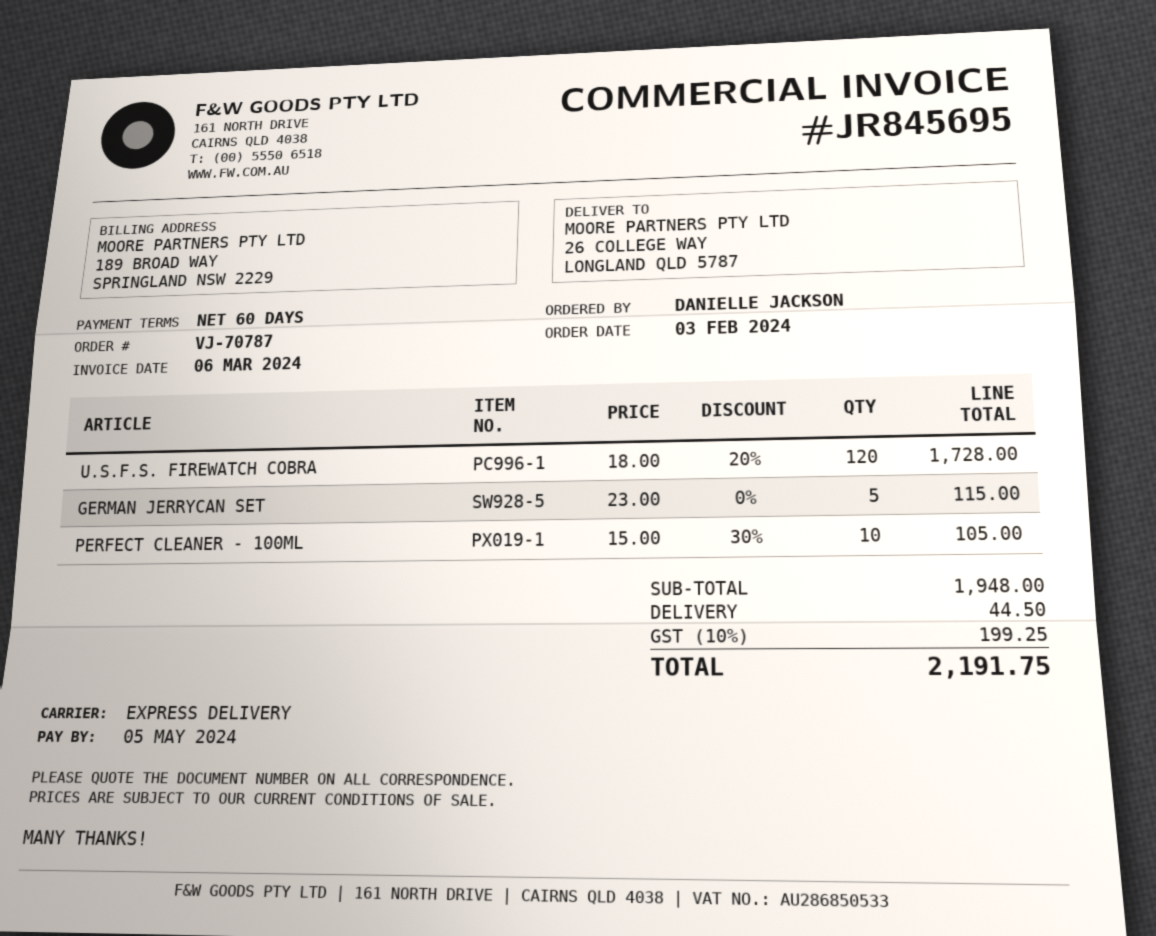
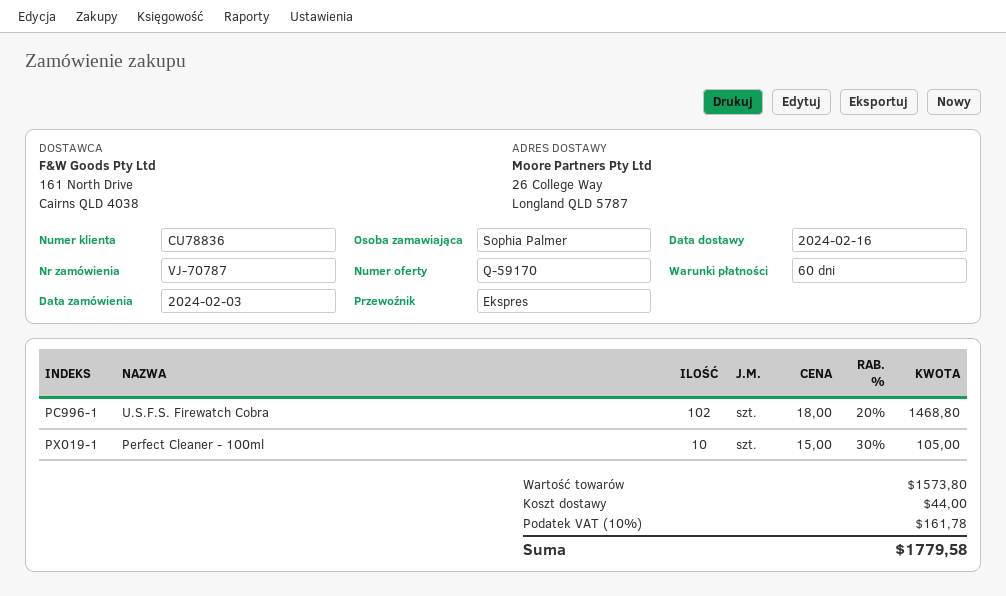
ordered by: DANIELLE JACKSON -> Sophia Palmer
U.S.F.S. FIREWATCH COBRA: 120 x 18.00 - 20% = 1728.00 -> 102 x 18.00 - 20% = 1468.80
GERMAN JERRYCAN SET: 5 x 23.00 = 115.00 -> none
subtotal: 1948.00 -> 1573.80
shipping: 44.50 -> 44.00
tax: 10% = 199.25 -> 10% = 161.78
total: 2191.75 -> 1779.58

